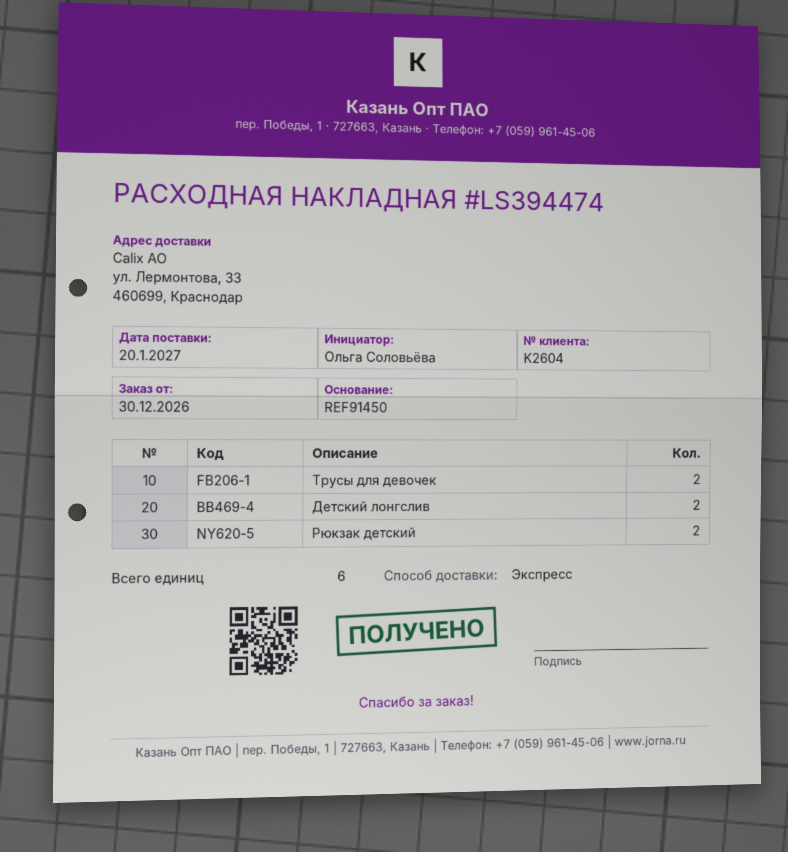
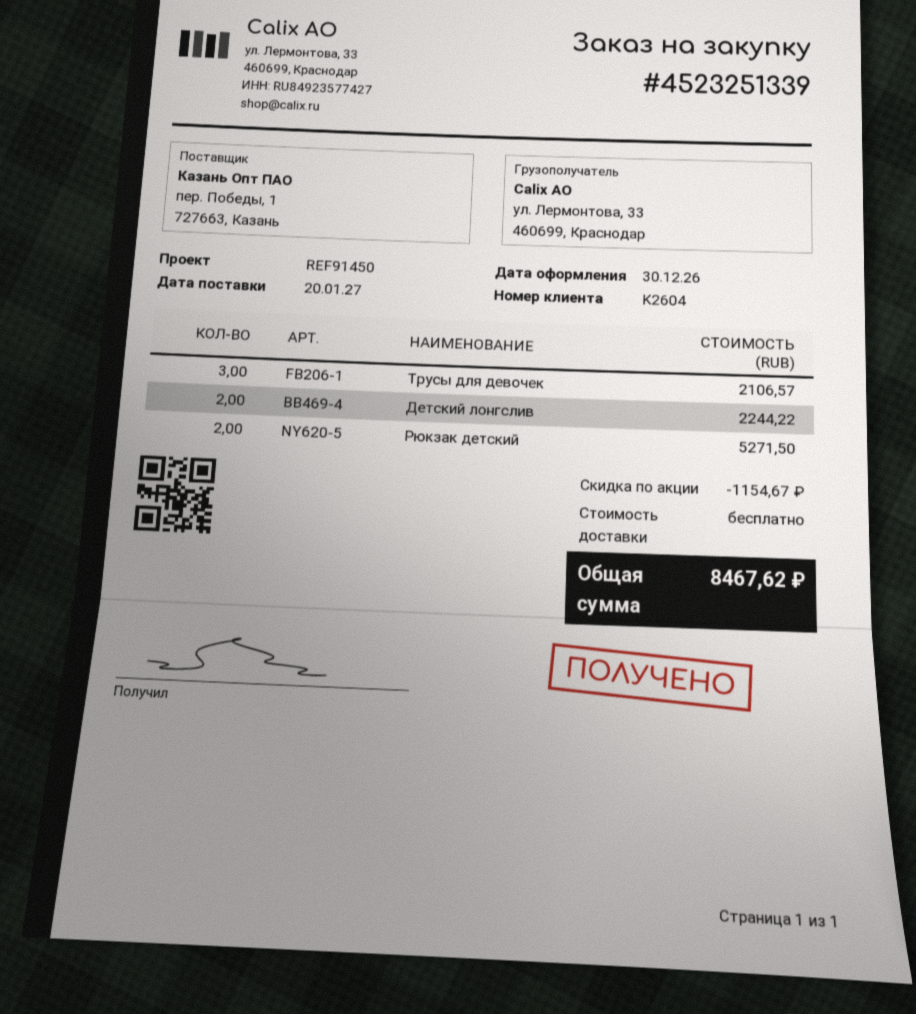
Трусы для девочек: 2 -> 3

